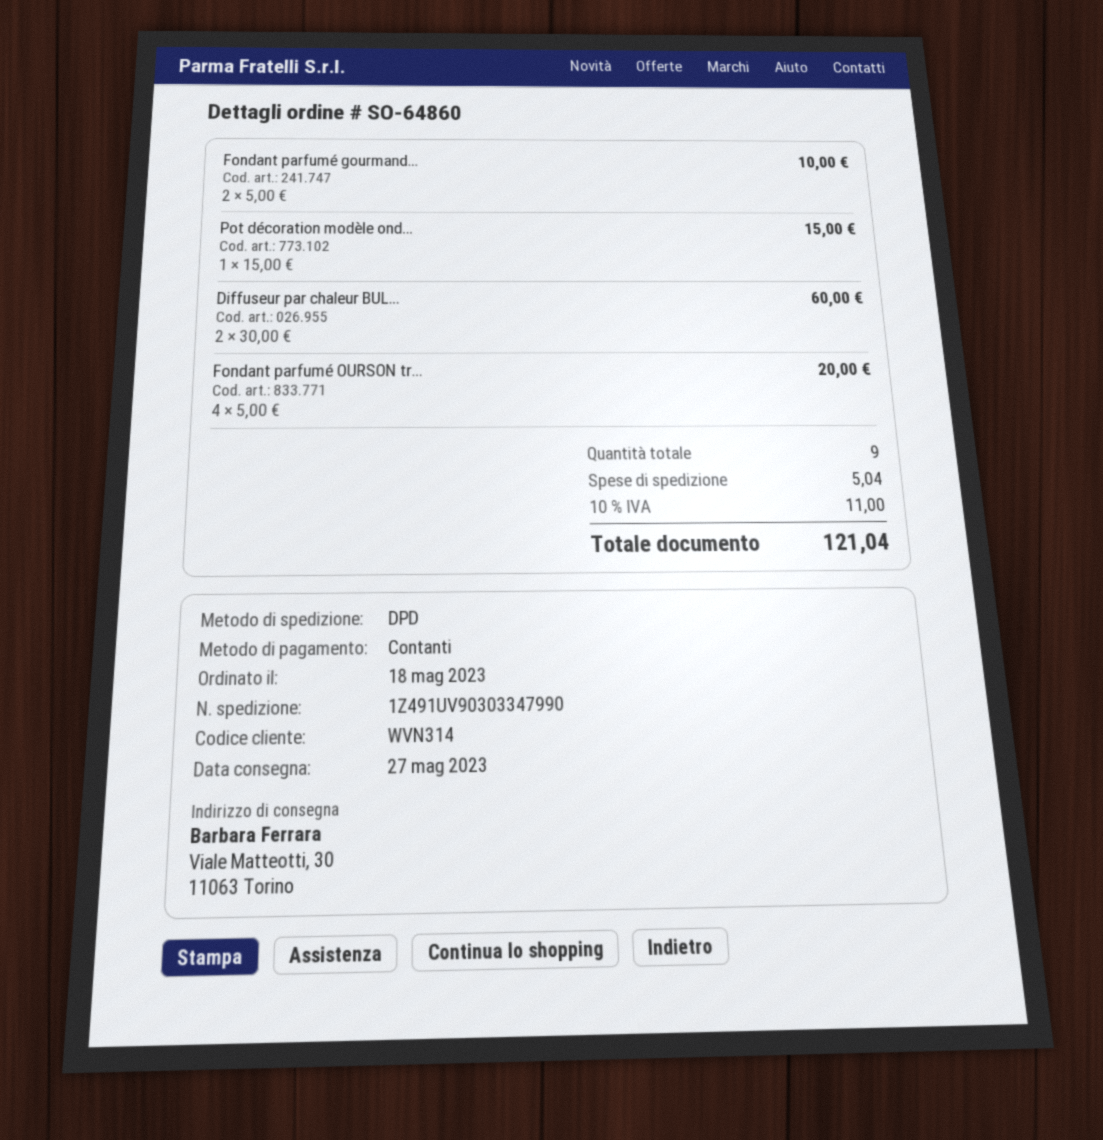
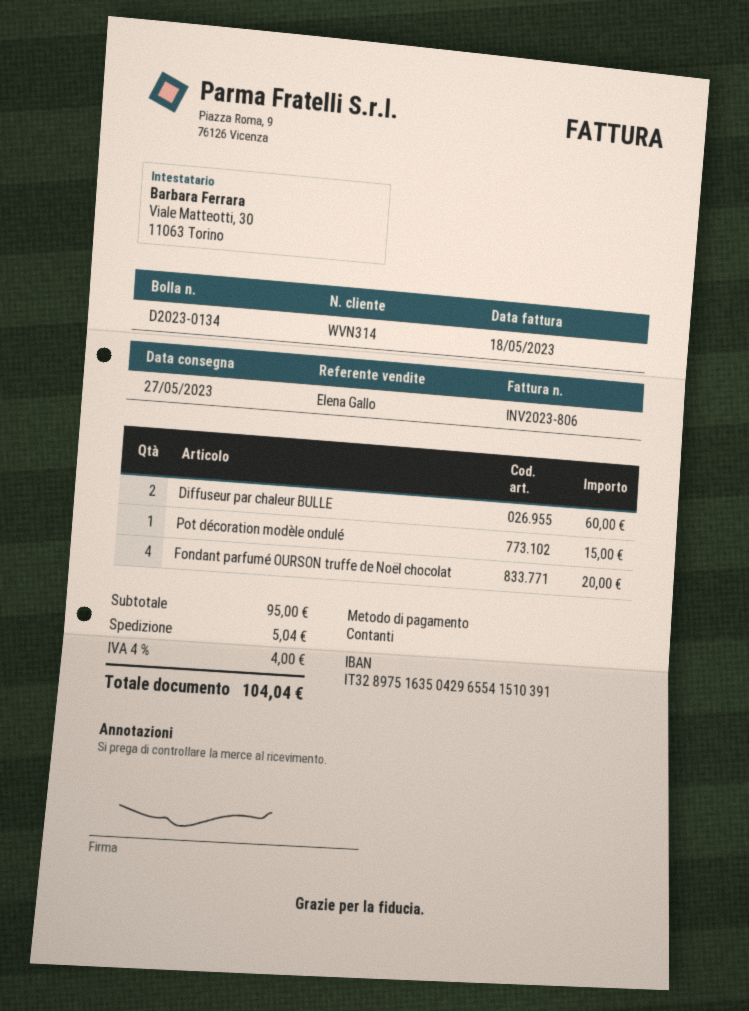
Fondant parfumé gourmand...: 2 for 10.00 -> none
tax: 10% = 11.00 -> 4% = 4.00
total: 121.04 -> 104.04

